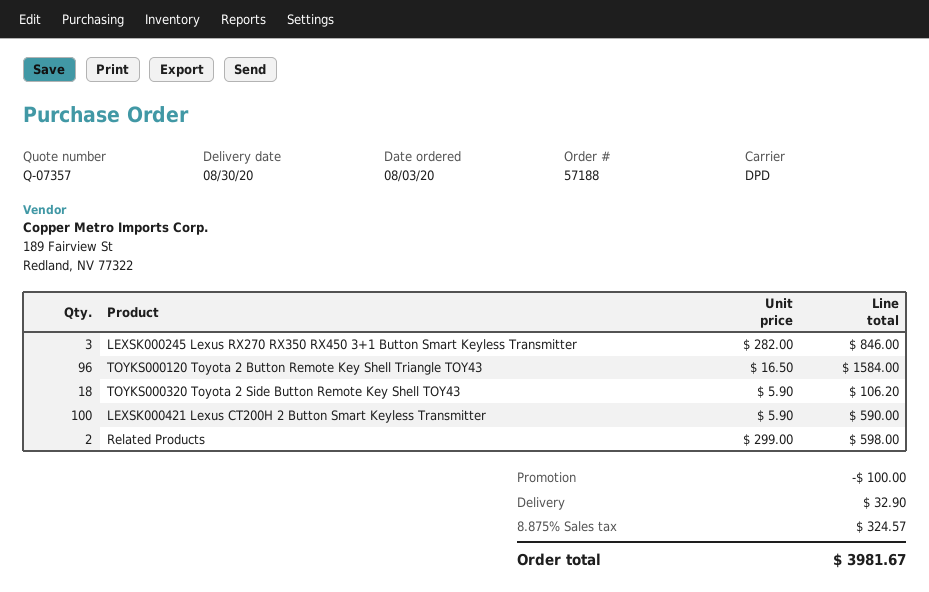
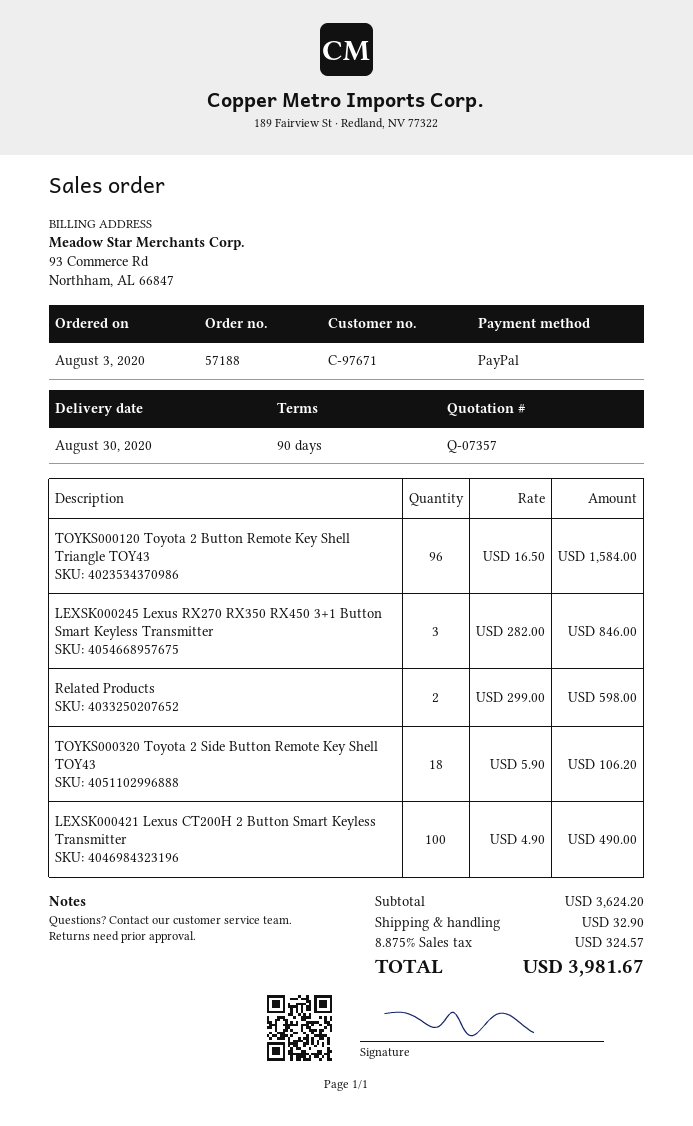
LEXSK000421 Lexus CT200H 2 Button Smart Keyless Transmitter: 100 x 5.90 = 590.00 -> 100 x 4.90 = 490.00
discount: 100.00 -> none

